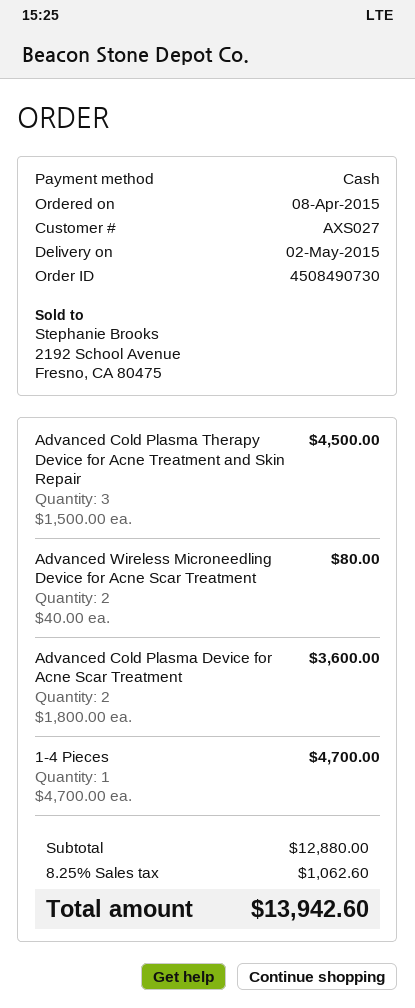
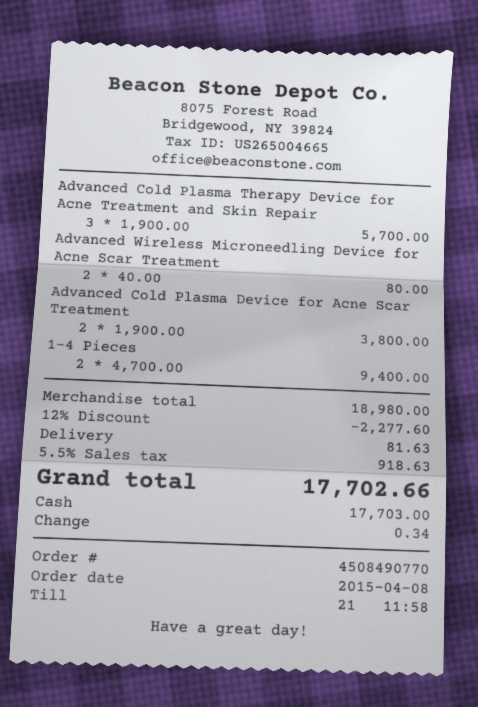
order number: 4508490730 -> 4508490770
Advanced Cold Plasma Therapy Device for Acne Treatment and Skin Repair: 3 x 1500.00 = 4500.00 -> 3 x 1900.00 = 5700.00
Advanced Cold Plasma Device for Acne Scar Treatment: 2 x 1800.00 = 3600.00 -> 2 x 1900.00 = 3800.00
1-4 Pieces: 1 x 4700.00 = 4700.00 -> 2 x 4700.00 = 9400.00
subtotal: 12880.00 -> 18980.00
discount: none -> 12% = 2277.60
shipping: none -> 81.63
tax: 8.25% = 1062.60 -> 5.5% = 918.63
total: 13942.60 -> 17702.66

